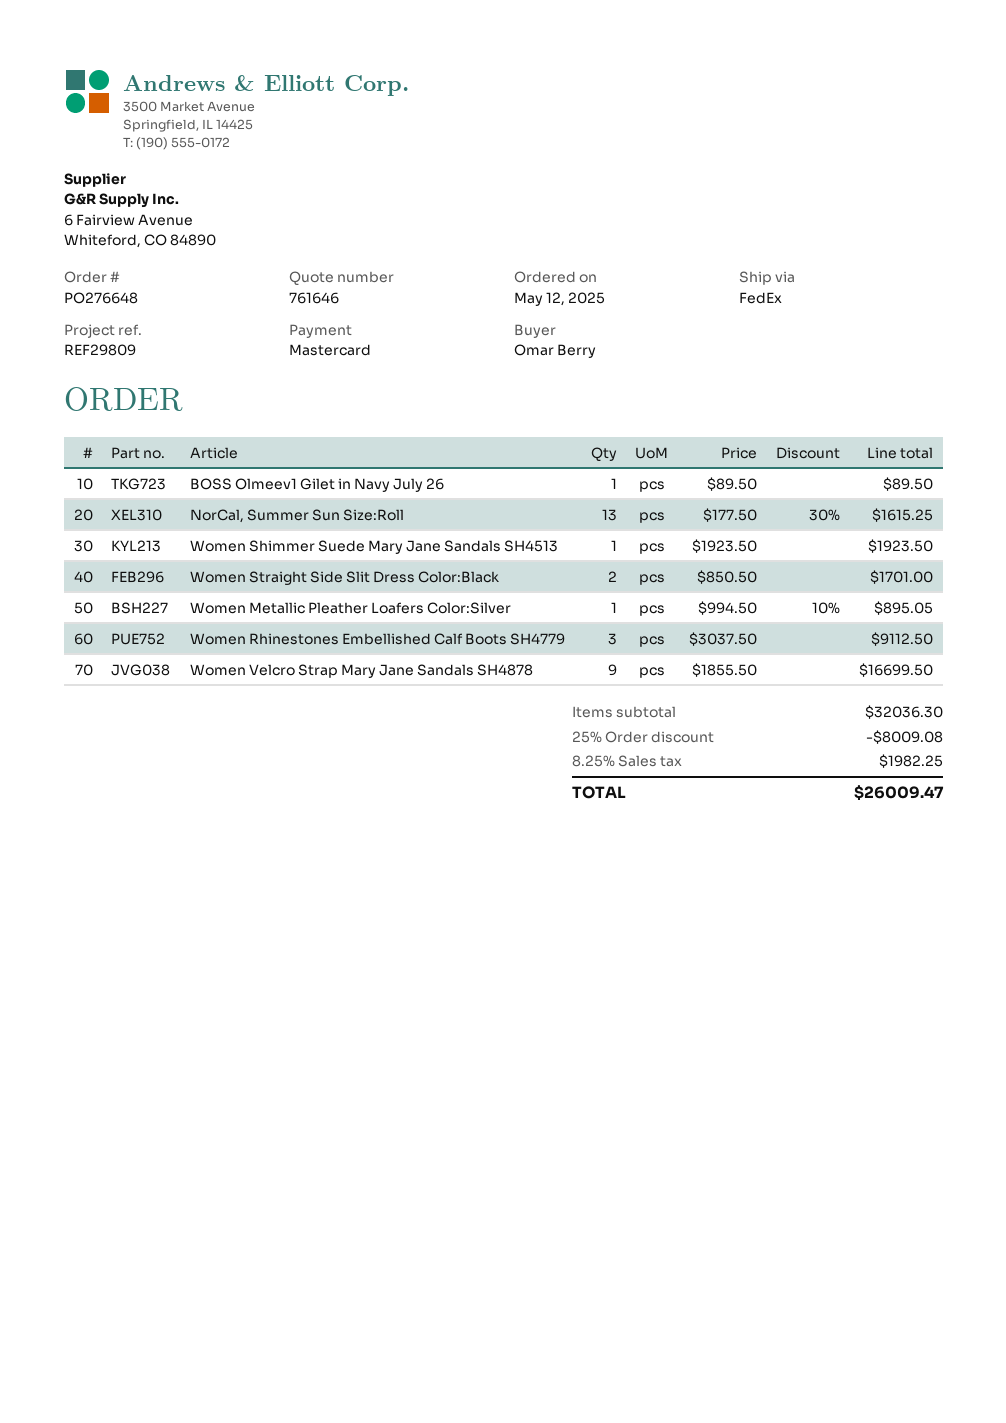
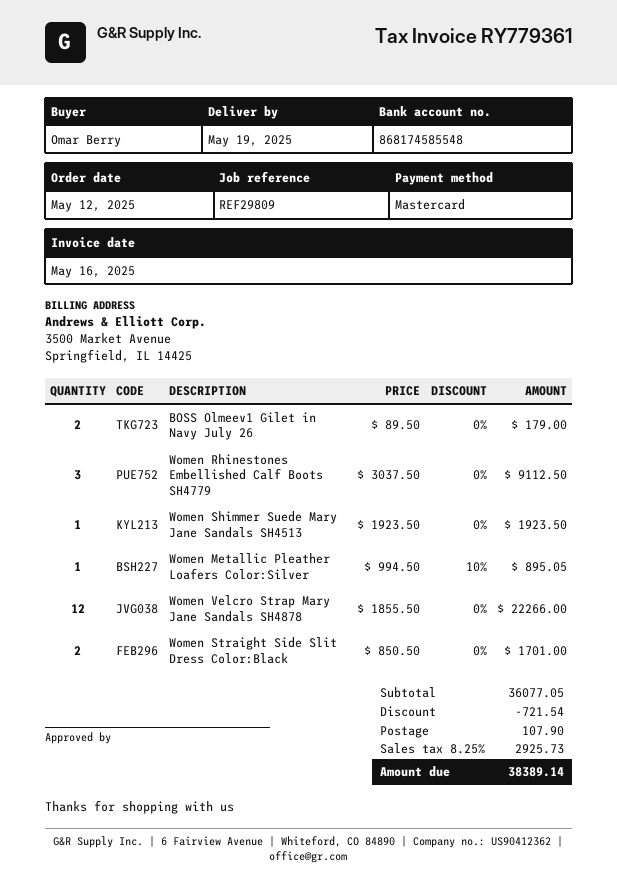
BOSS Olmeev1 Gilet in Navy July 26: 1 x 89.50 = 89.50 -> 2 x 89.50 = 179.00
NorCal, Summer Sun Size:Roll: 13 x 177.50 - 30% = 1615.25 -> none
Women Velcro Strap Mary Jane Sandals SH4878: 9 x 1855.50 = 16699.50 -> 12 x 1855.50 = 22266.00
subtotal: 32036.30 -> 36077.05
discount: 8009.08 -> 721.54
shipping: none -> 107.90
tax: 8.25% = 1982.25 -> 8.25% = 2925.73
total: 26009.47 -> 38389.14

